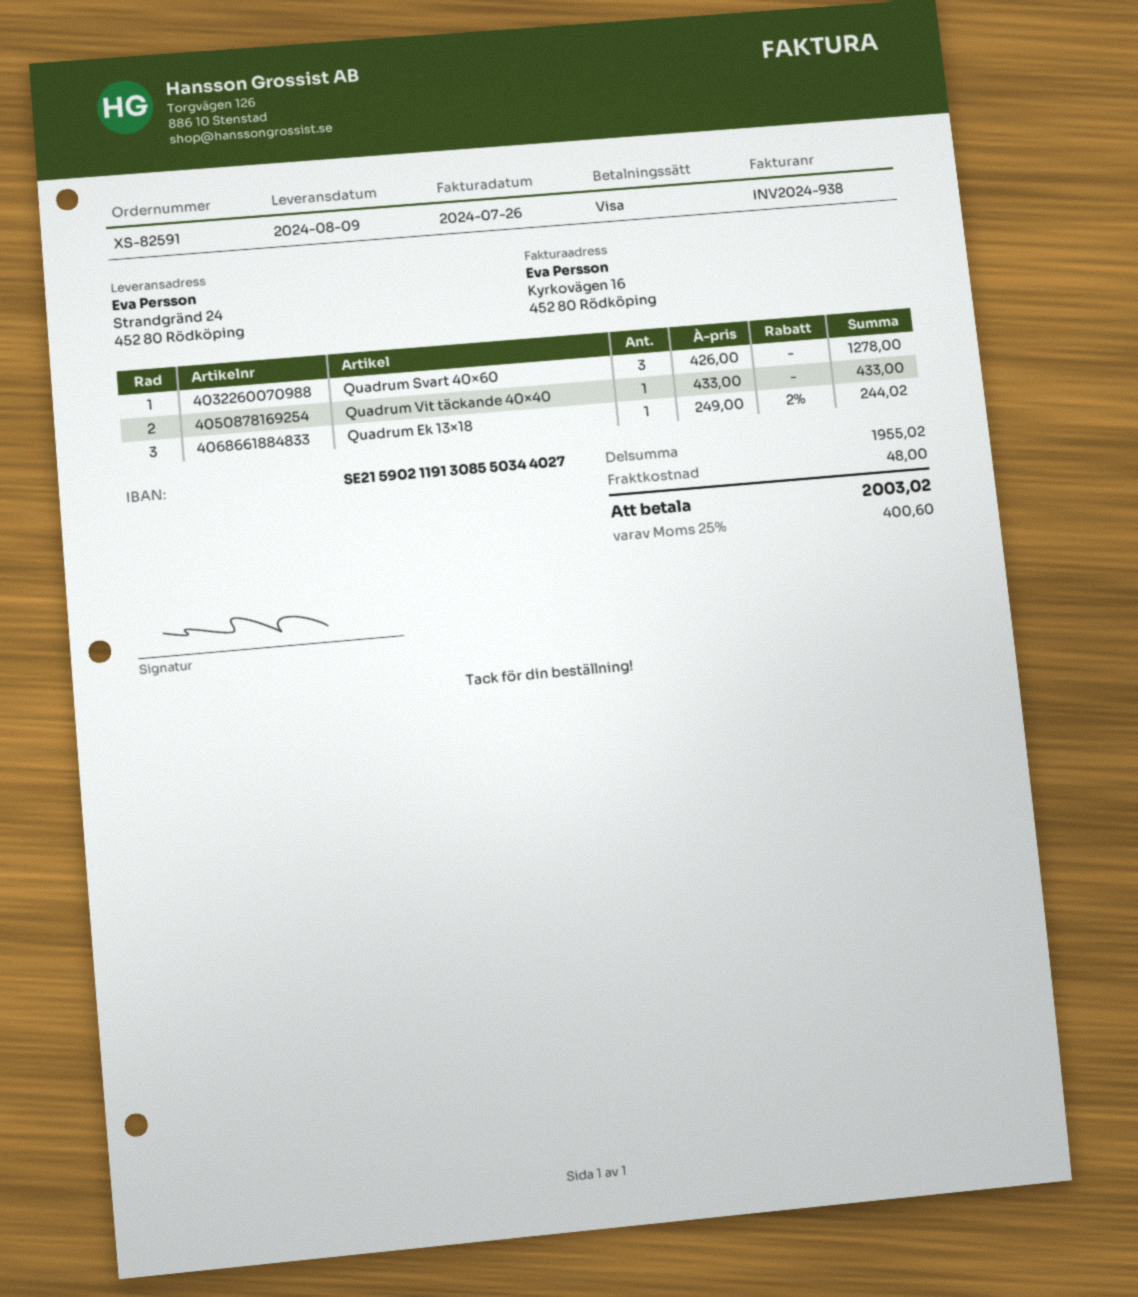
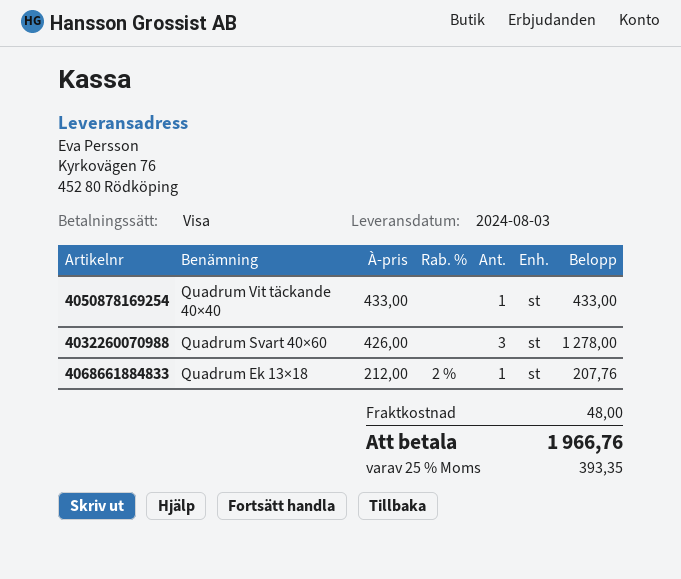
delivery date: 2024-08-09 -> 2024-08-03
ship to: Strandgränd 24, 452 80 Rödköping -> Kyrkovägen 76, 452 80 Rödköping
Quadrum Ek 13×18: 1 x 249.00 - 2% = 244.02 -> 1 x 212.00 - 2% = 207.76
tax: 25% = 400.60 -> 25% = 393.35
total: 2003.02 -> 1966.76

